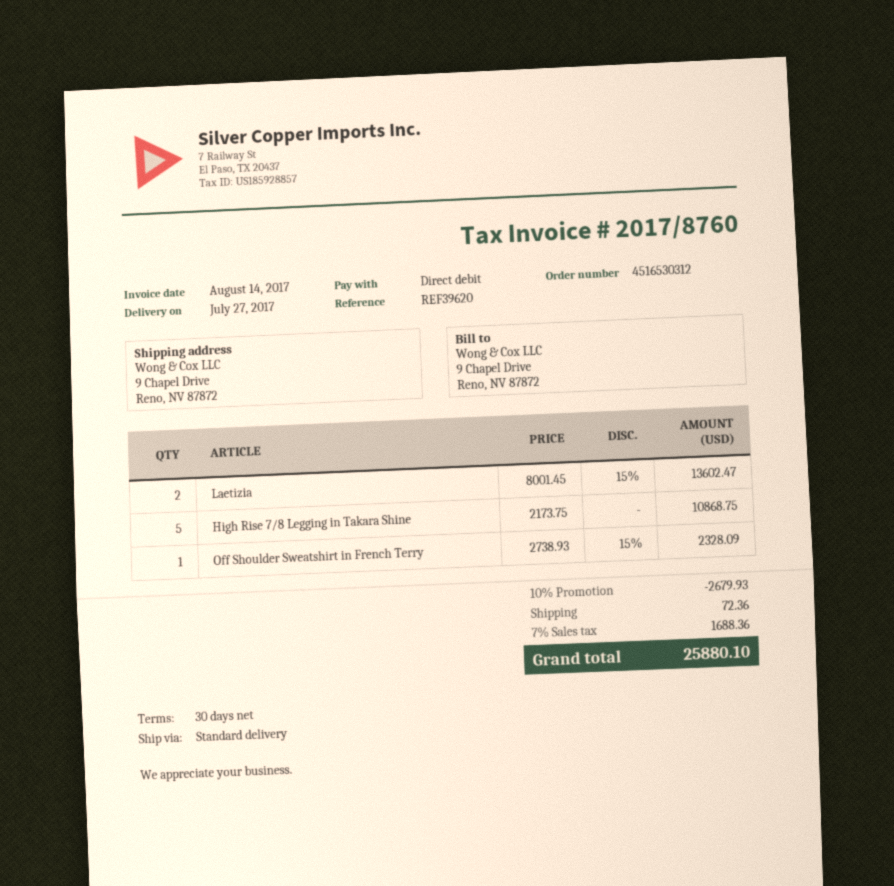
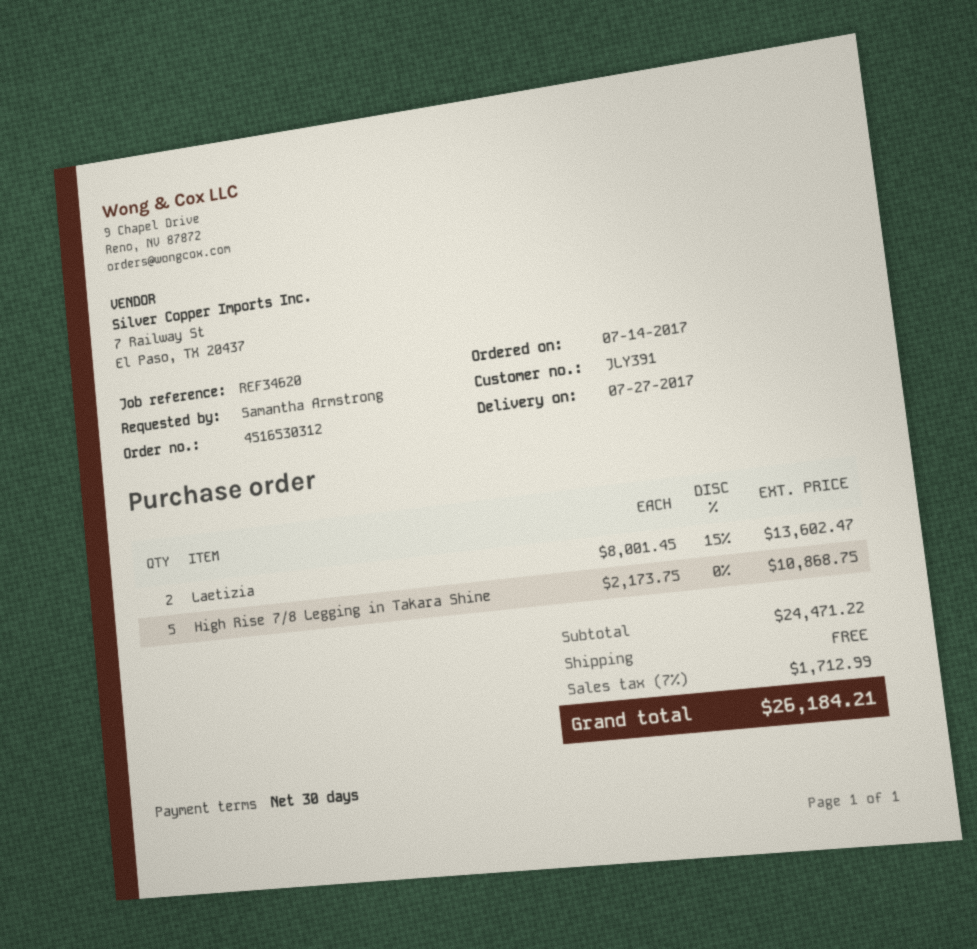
reference: REF39620 -> REF34620
Off Shoulder Sweatshirt in French Terry: 1 x 2738.93 - 15% = 2328.09 -> none
discount: 10% = 2679.93 -> none
shipping: 72.36 -> 0.00
tax: 7% = 1688.36 -> 7% = 1712.99
total: 25880.10 -> 26184.21

